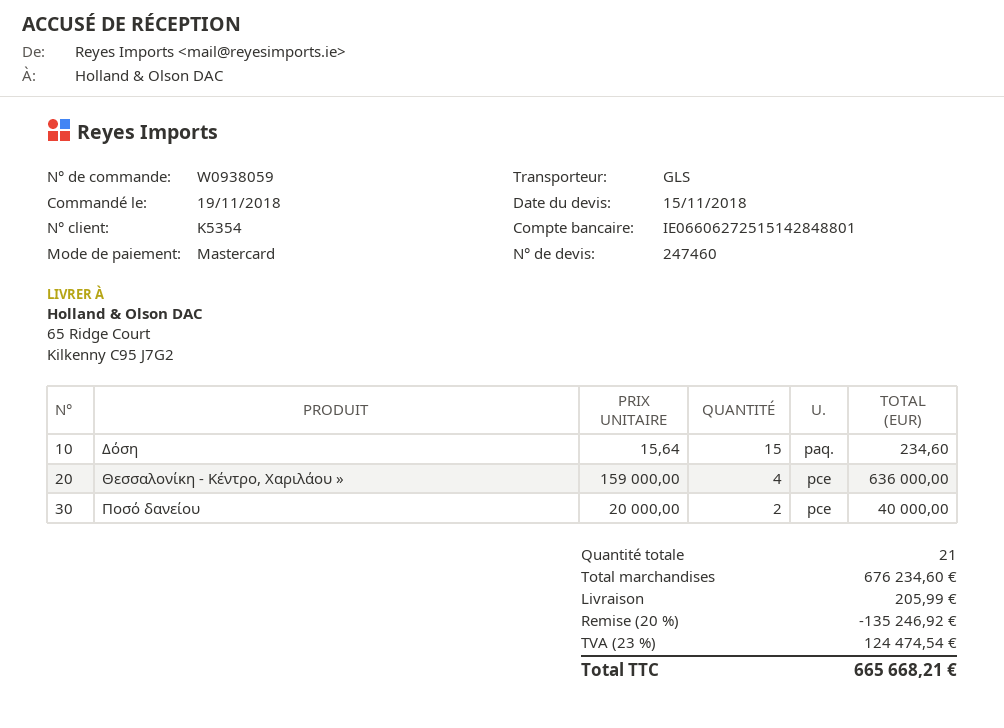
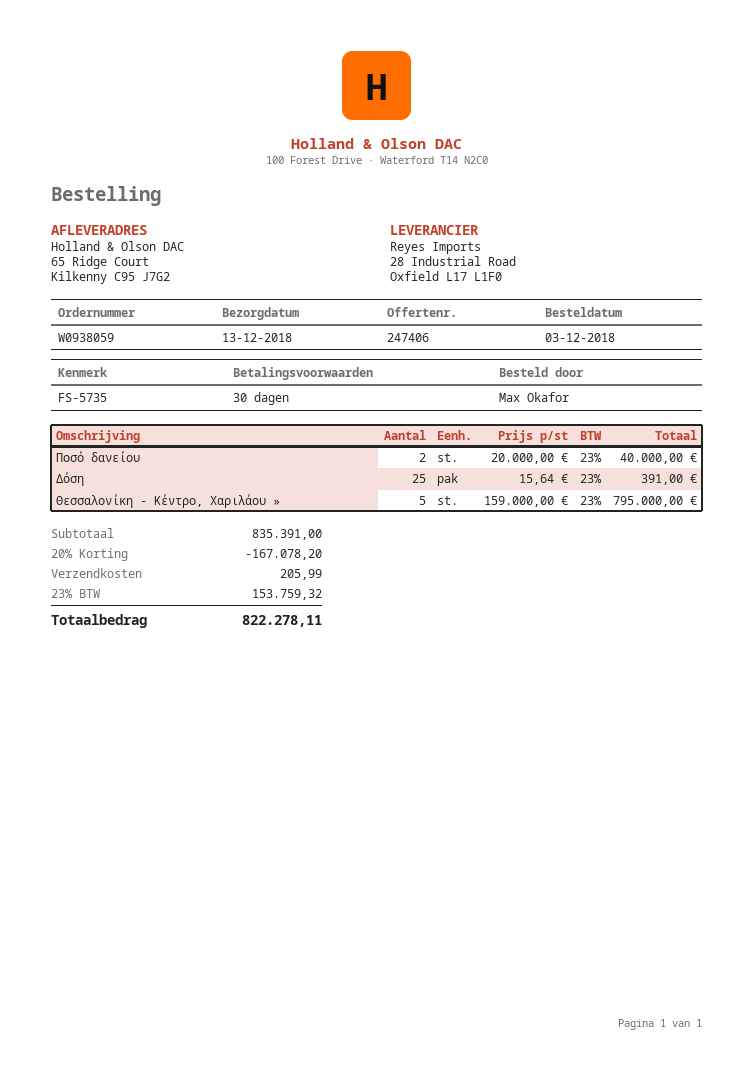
quote number: 247460 -> 247406
order date: 2018-11-19 -> 2018-12-03
Δόση: 15 x 15.64 = 234.60 -> 25 x 15.64 = 391.00
Θεσσαλονίκη - Κέντρο, Χαριλάου »: 4 x 159000.00 = 636000.00 -> 5 x 159000.00 = 795000.00
subtotal: 676234.60 -> 835391.00
discount: 20% = 135246.92 -> 20% = 167078.20
tax: 23% = 124474.54 -> 23% = 153759.32
total: 665668.21 -> 822278.11

